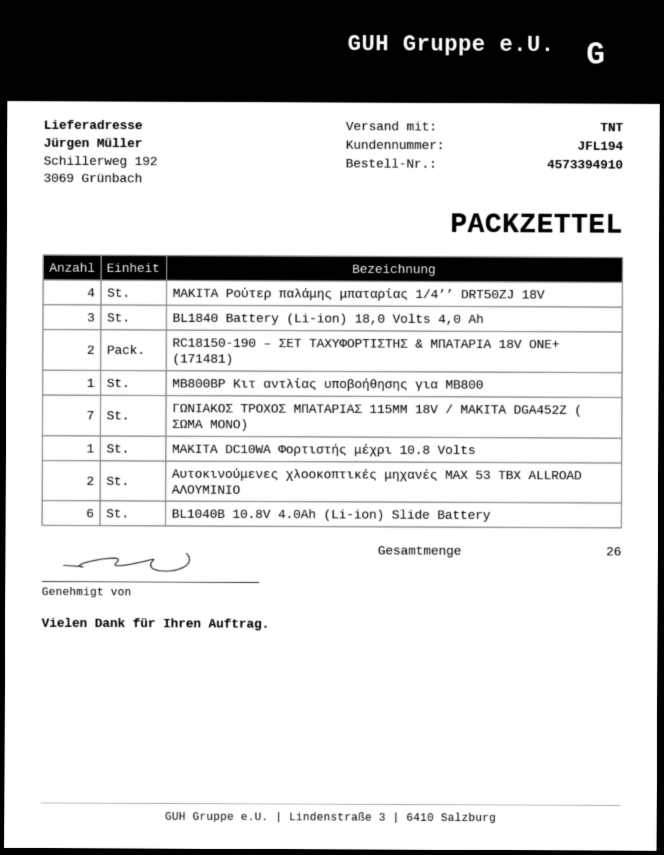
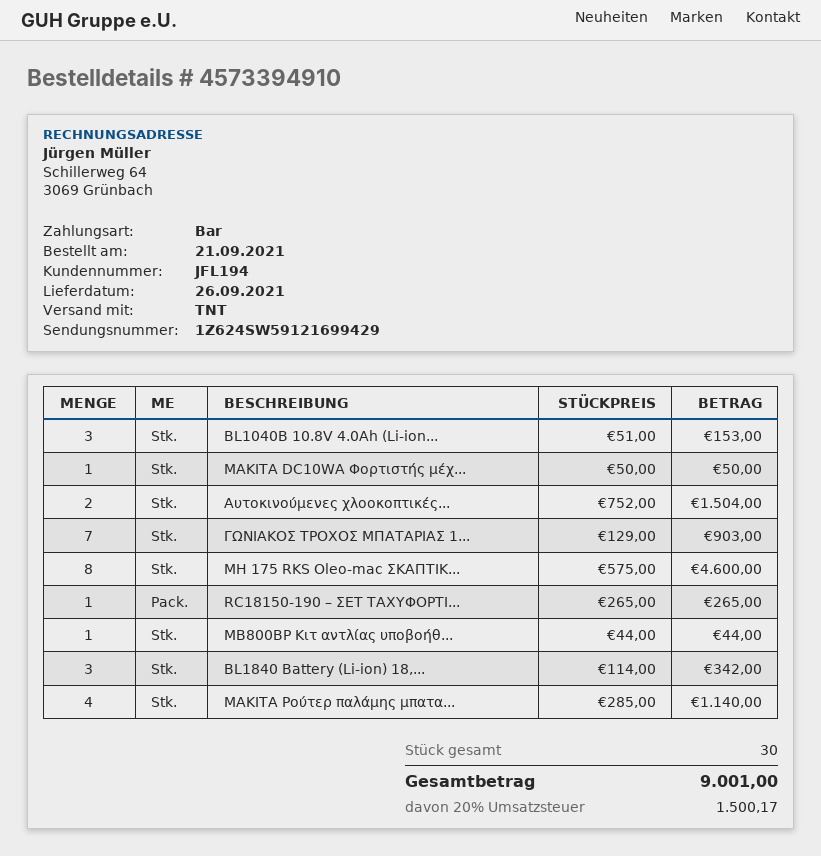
RC18150-190 – ΣΕΤ ΤΑΧΥΦΟΡΤΙΣΤΗΣ & ΜΠΑΤΑΡΙΑ 18V ONE+ (171481): 2 -> 1
BL1040B 10.8V 4.0Ah (Li-ion) Slide Battery: 6 -> 3
MH 175 RKS Oleo-mac ΣΚΑΠΤΙΚ...: none -> 8
total quantity: 26 -> 30

